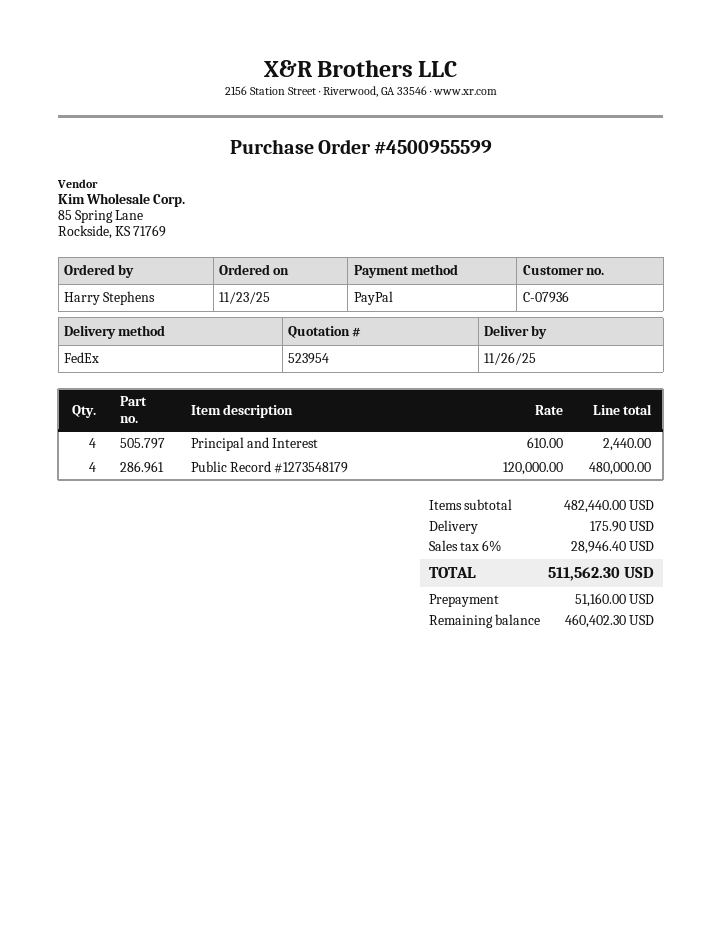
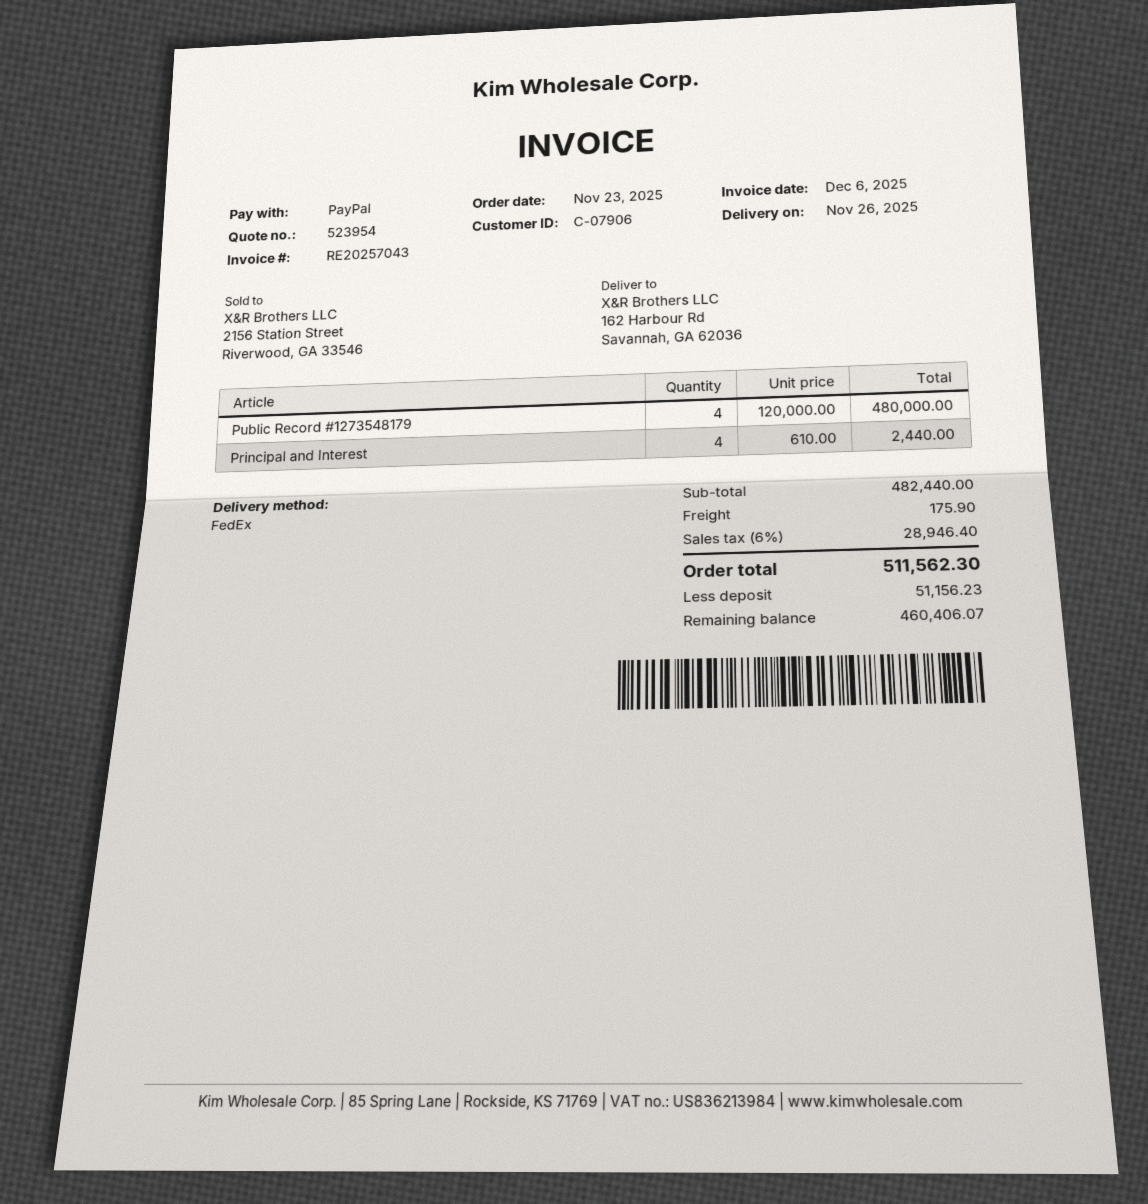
customer number: C-07936 -> C-07906
deposit: 51160.00 -> 51156.23
balance: 460402.30 -> 460406.07

